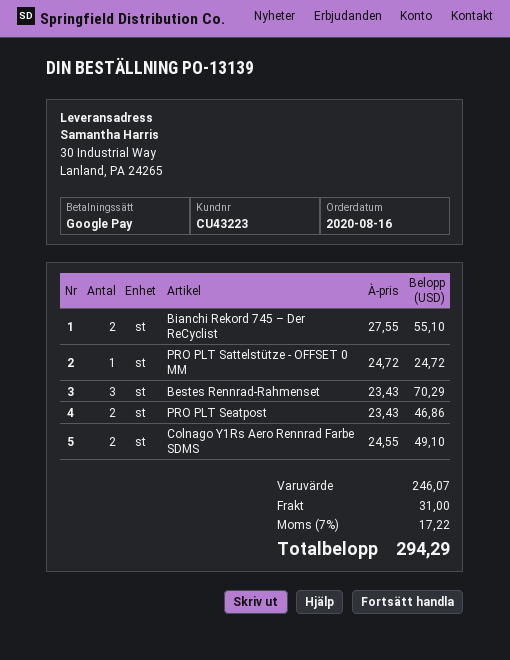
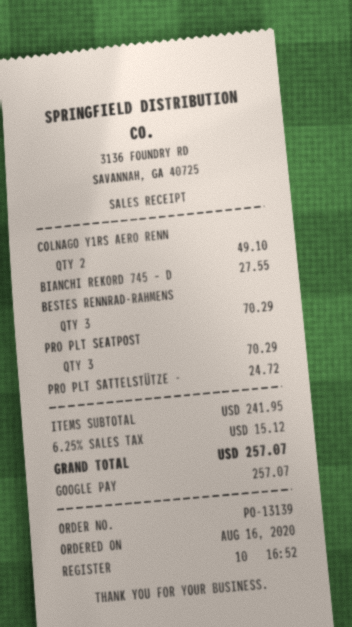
Bianchi Rekord 745 – Der ReCyclist: 2 for 55.10 -> 1 for 27.55
PRO PLT Seatpost: 2 for 46.86 -> 3 for 70.29
subtotal: 246.07 -> 241.95
shipping: 31.00 -> none
tax: 7% = 17.22 -> 6.25% = 15.12
total: 294.29 -> 257.07

